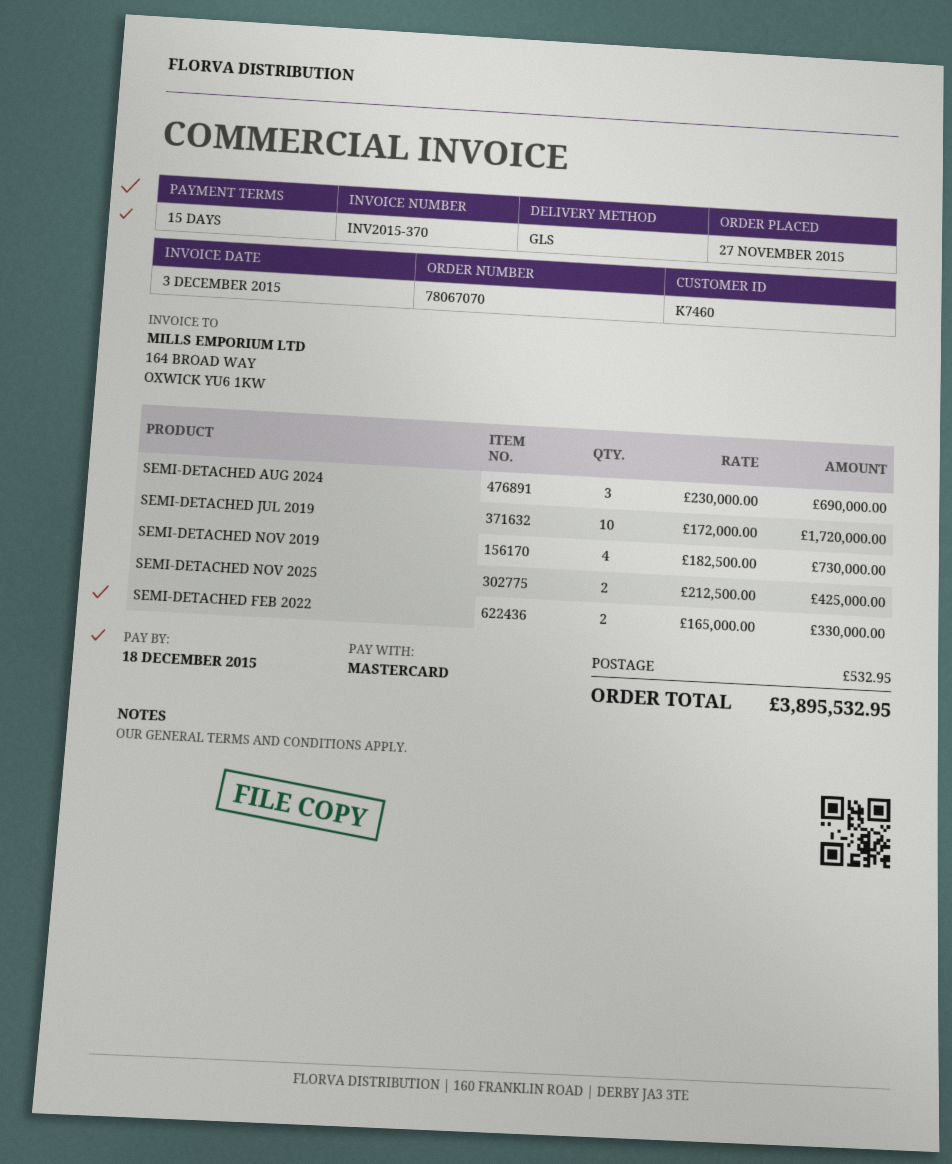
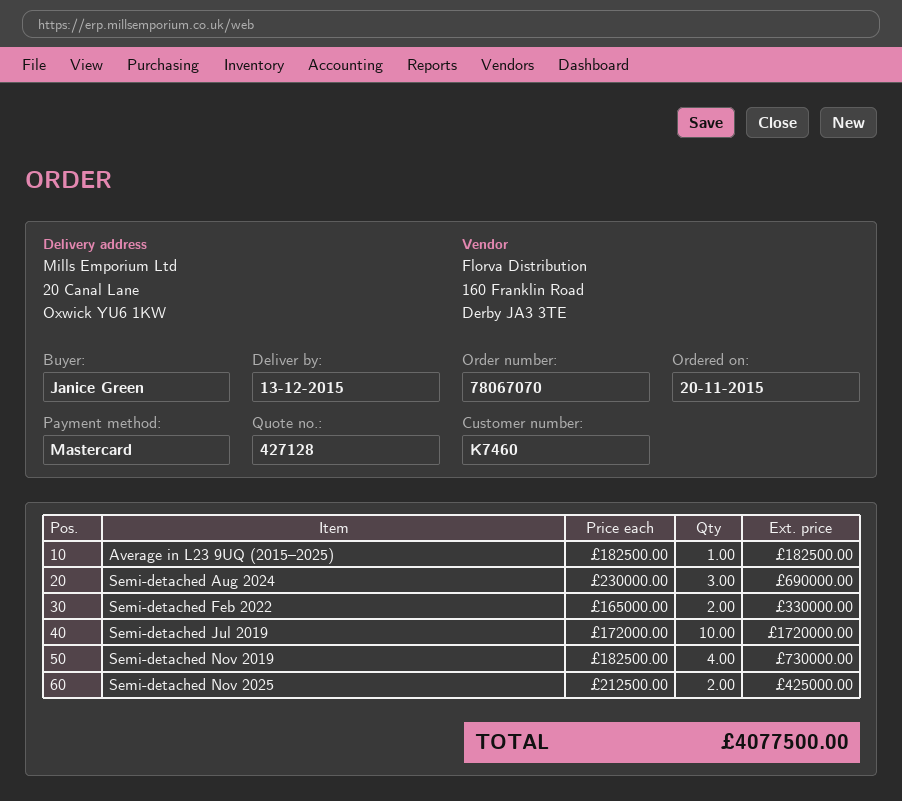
order date: 2015-11-27 -> 2015-11-20
Average in L23 9UQ (2015–2025): none -> 1 x 182500.00 = 182500.00
shipping: 532.95 -> none
total: 3895532.95 -> 4077500.00

